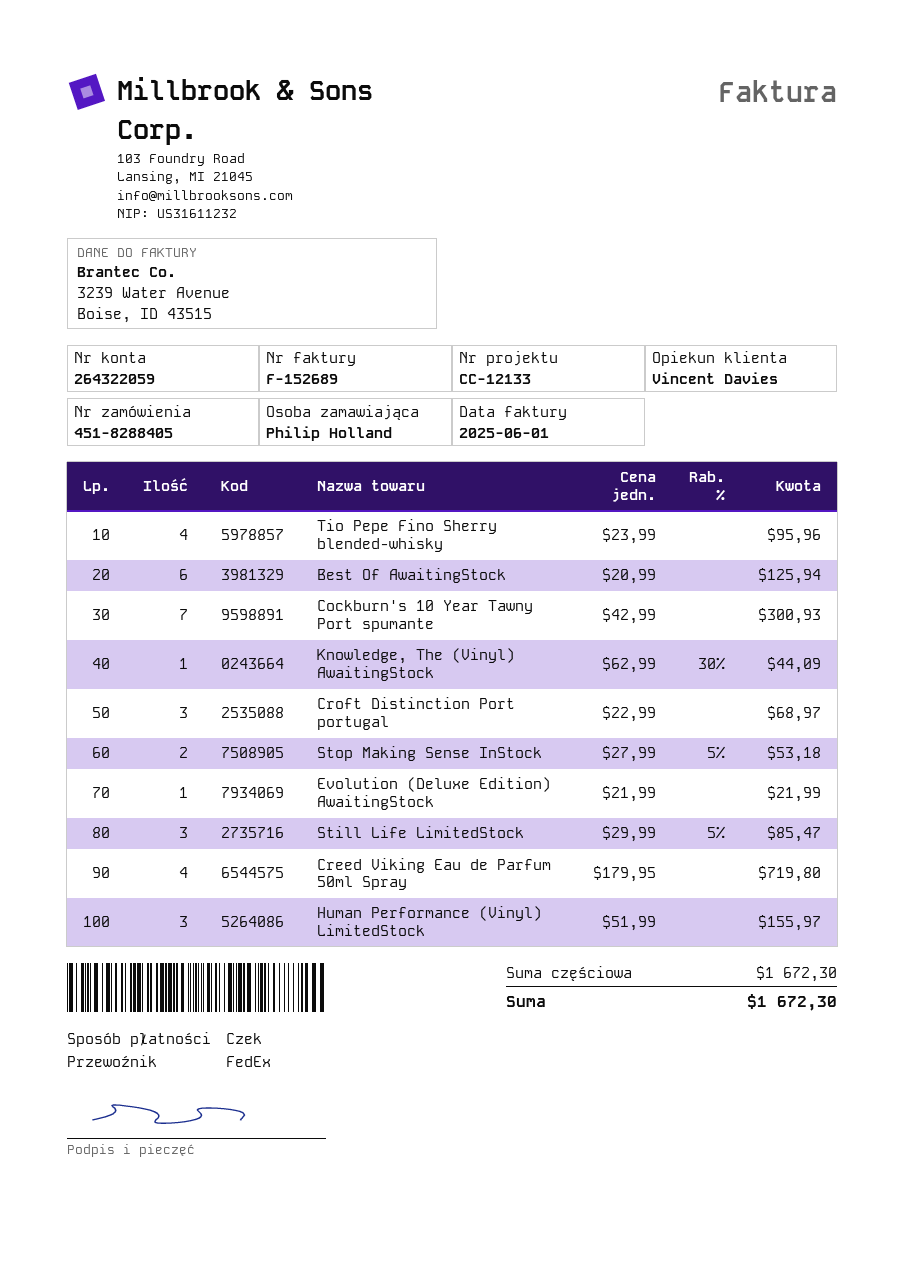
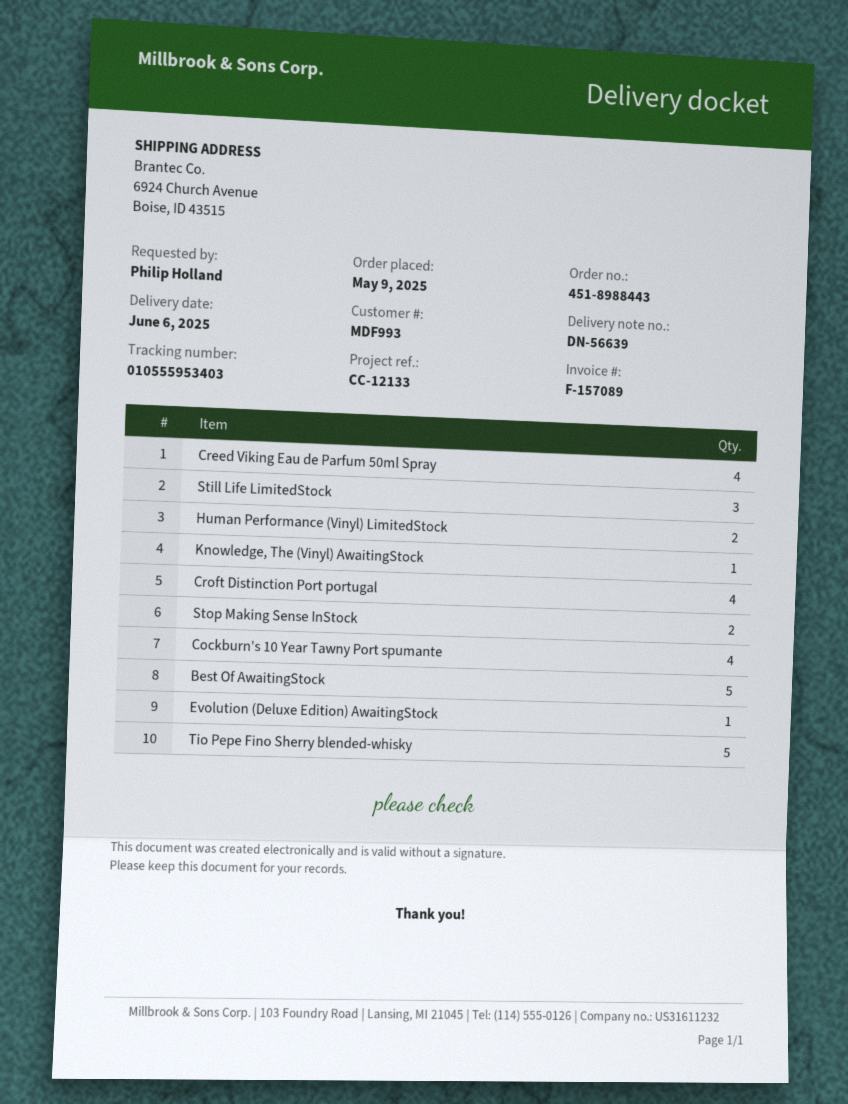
order number: 451-8288405 -> 451-8988443
invoice number: F-152689 -> F-157089
Tio Pepe Fino Sherry blended-whisky: 4 -> 5
Best Of AwaitingStock: 6 -> 5
Cockburn's 10 Year Tawny Port spumante: 7 -> 4
Croft Distinction Port portugal: 3 -> 4
Human Performance (Vinyl) LimitedStock: 3 -> 2

